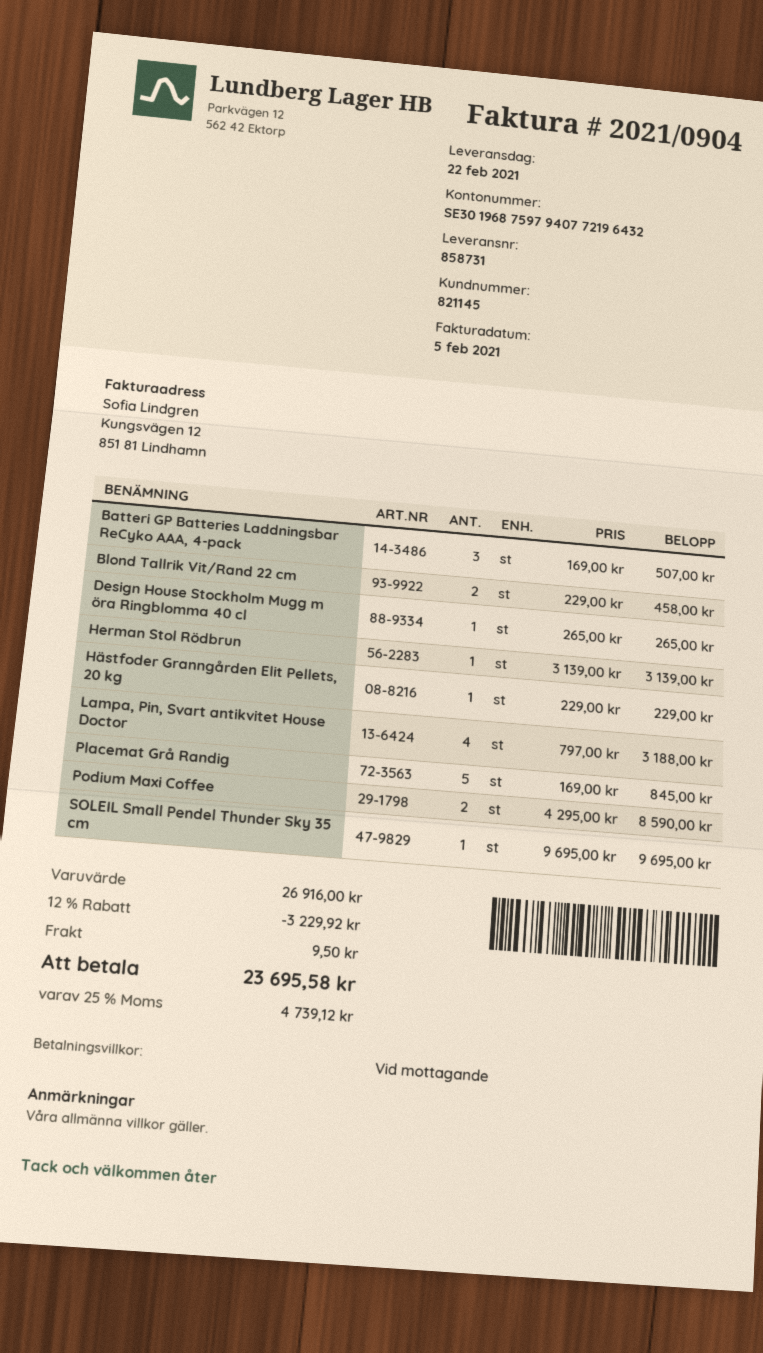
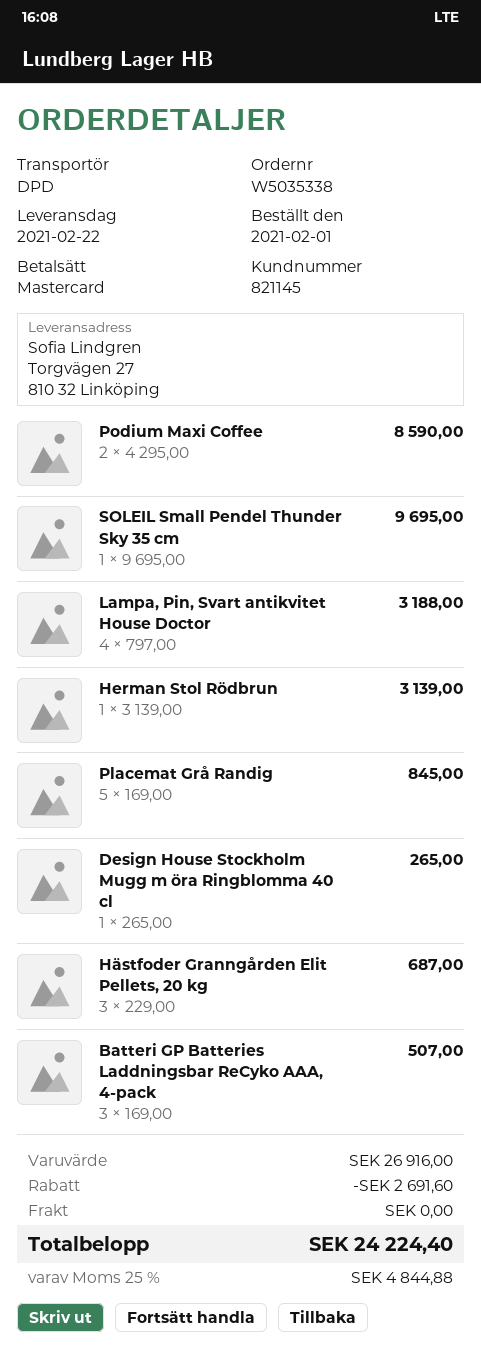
Blond Tallrik Vit/Rand 22 cm: 2 x 229.00 = 458.00 -> none
Hästfoder Granngården Elit Pellets, 20 kg: 1 x 229.00 = 229.00 -> 3 x 229.00 = 687.00
discount: 3229.92 -> 2691.60
shipping: 9.50 -> 0.00
tax: 25% = 4739.12 -> 25% = 4844.88
total: 23695.58 -> 24224.40

